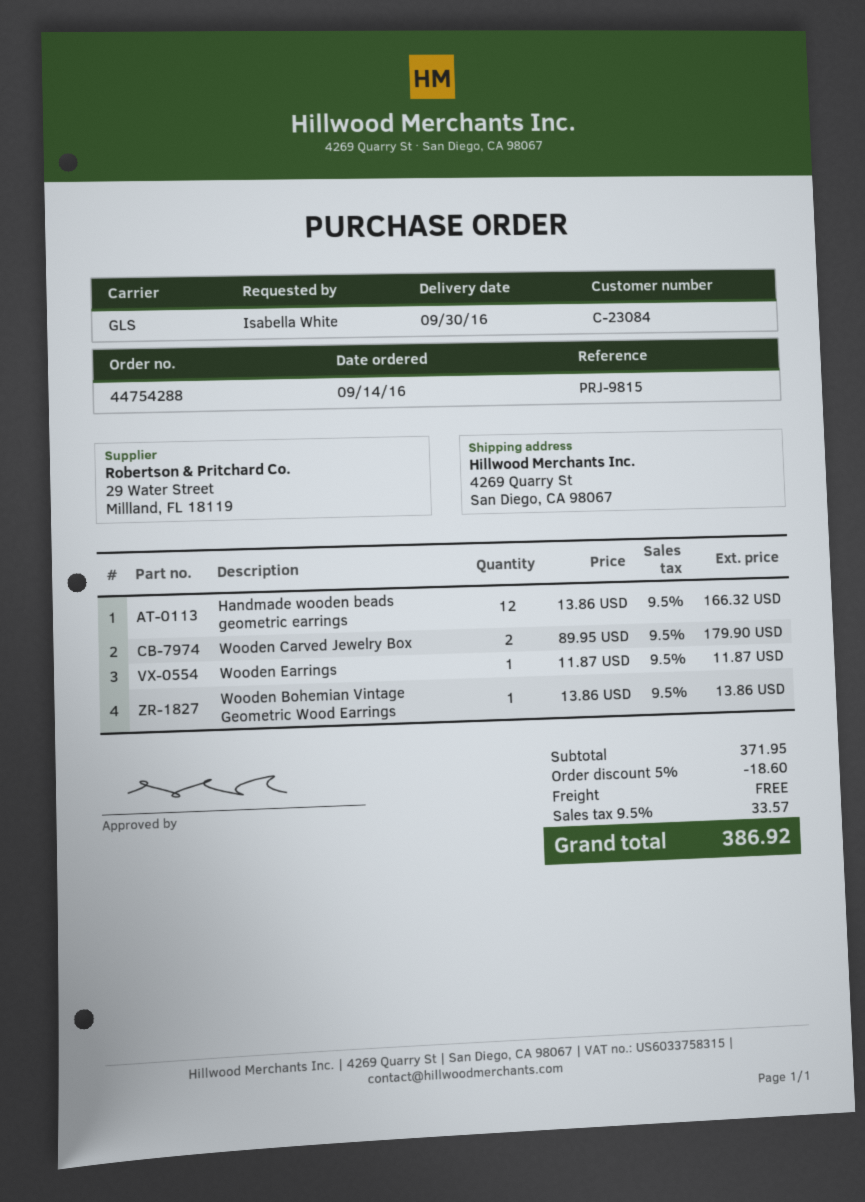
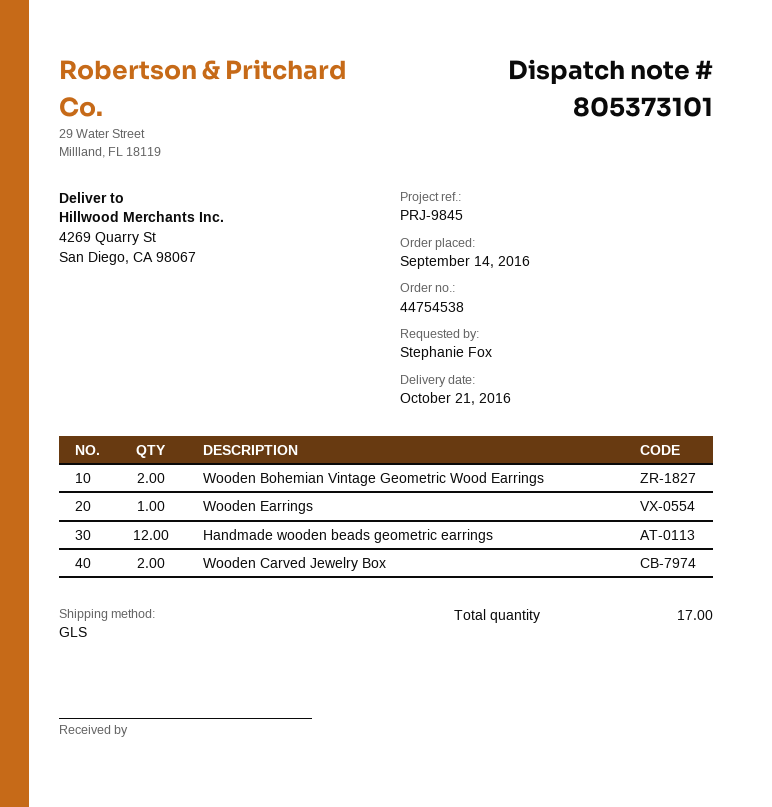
order number: 44754288 -> 44754538
delivery date: 2016-09-30 -> 2016-10-21
reference: PRJ-9815 -> PRJ-9845
ordered by: Isabella White -> Stephanie Fox
Wooden Bohemian Vintage Geometric Wood Earrings: 1 -> 2

